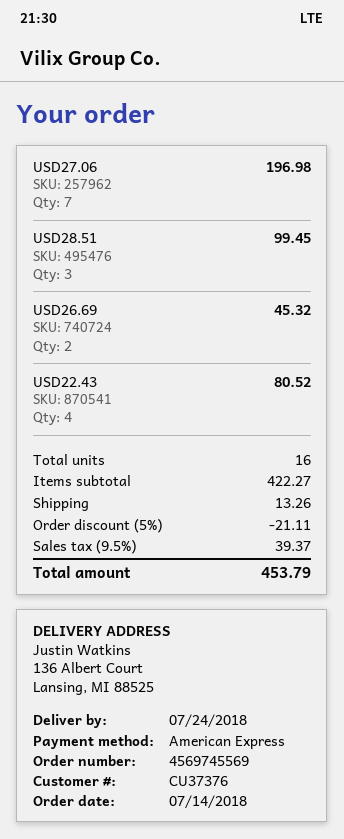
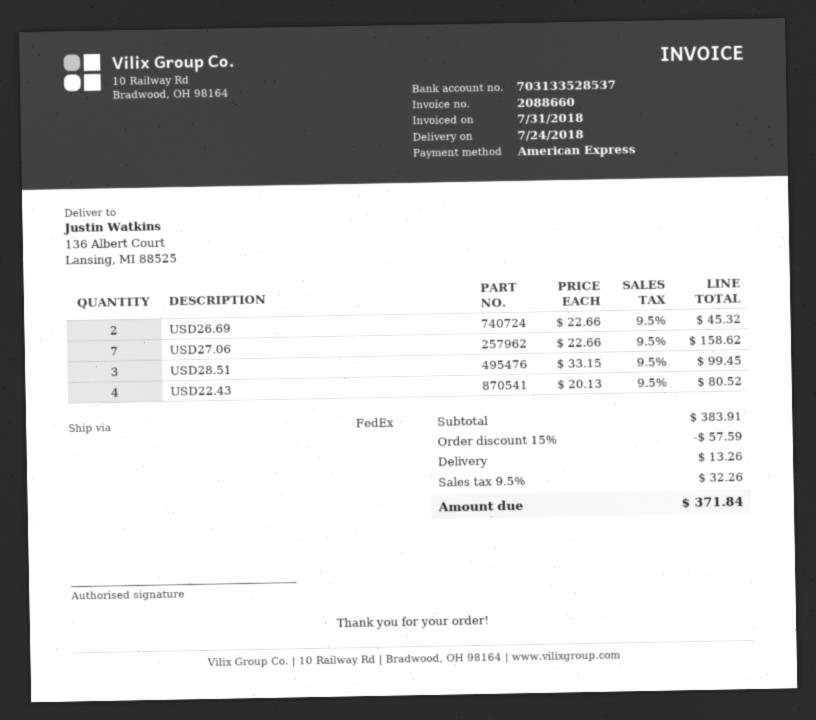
USD27.06: 7 for 196.98 -> 7 for 158.62
subtotal: 422.27 -> 383.91
discount: 5% = 21.11 -> 15% = 57.59
tax: 9.5% = 39.37 -> 9.5% = 32.26
total: 453.79 -> 371.84

